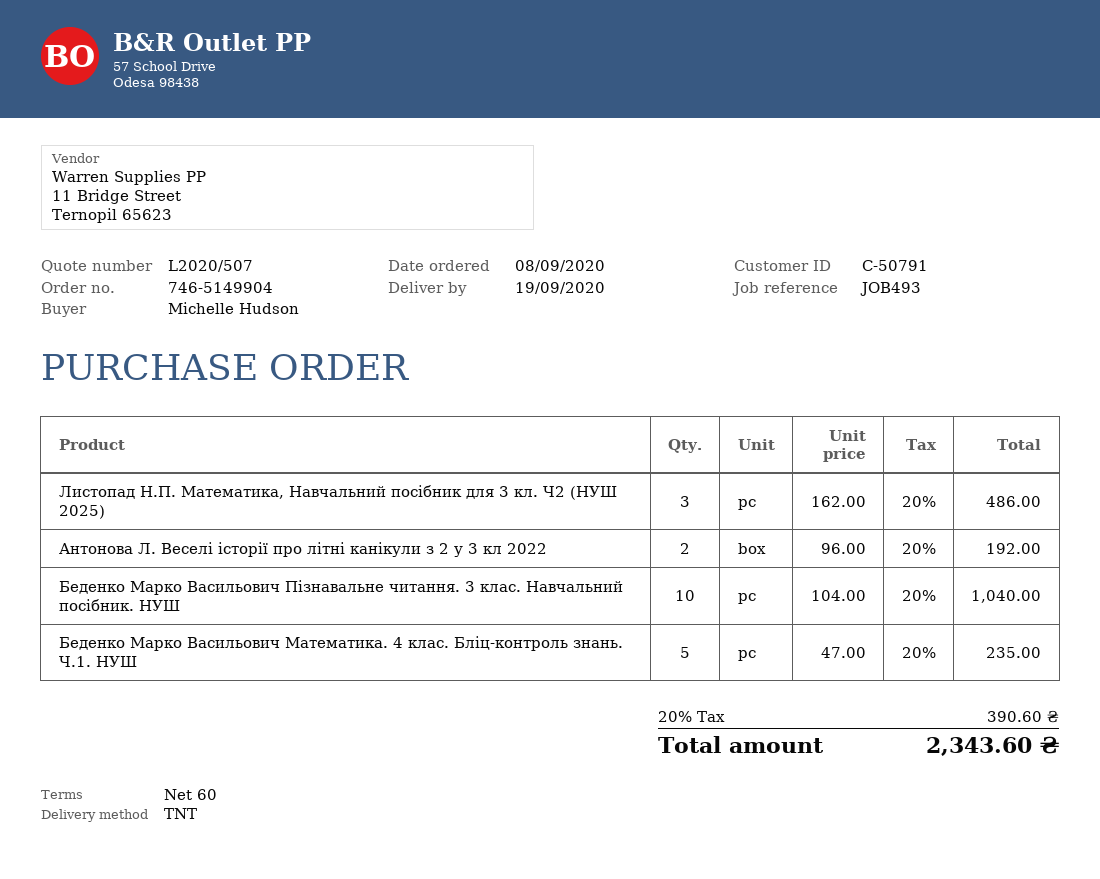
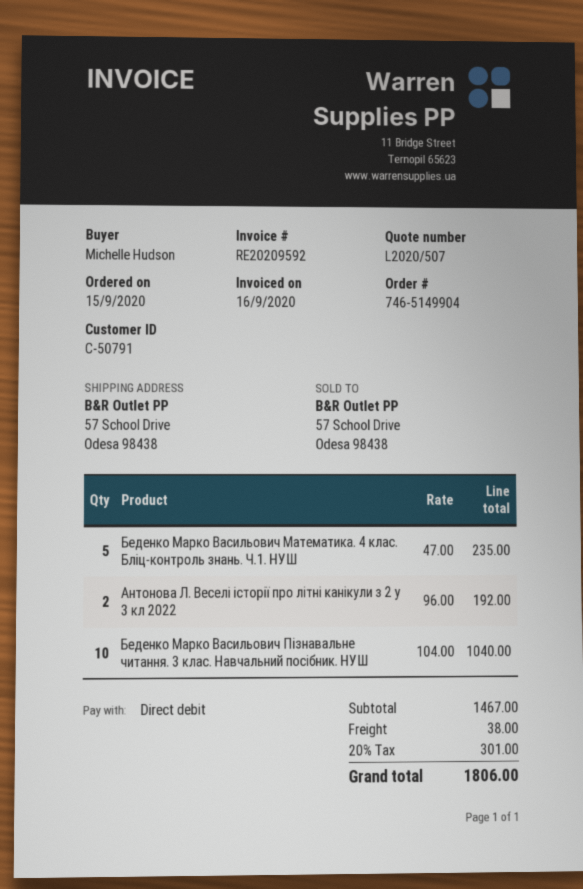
order date: 2020-09-08 -> 2020-09-15
Листопад Н.П. Математика, Навчальний посібник для 3 кл. Ч2 (НУШ 2025): 3 x 162.00 = 486.00 -> none
shipping: none -> 38.00
tax: 20% = 390.60 -> 20% = 301.00
total: 2343.60 -> 1806.00

